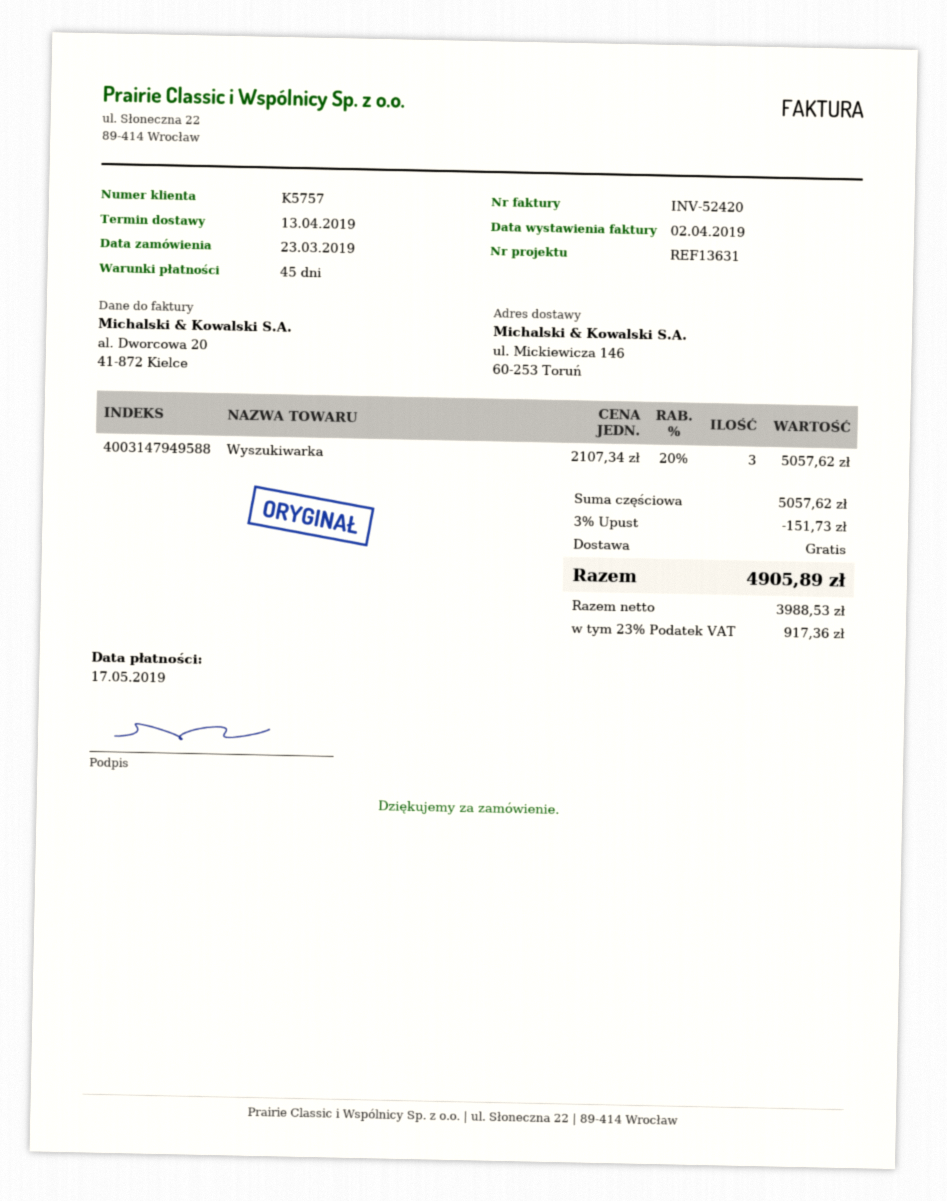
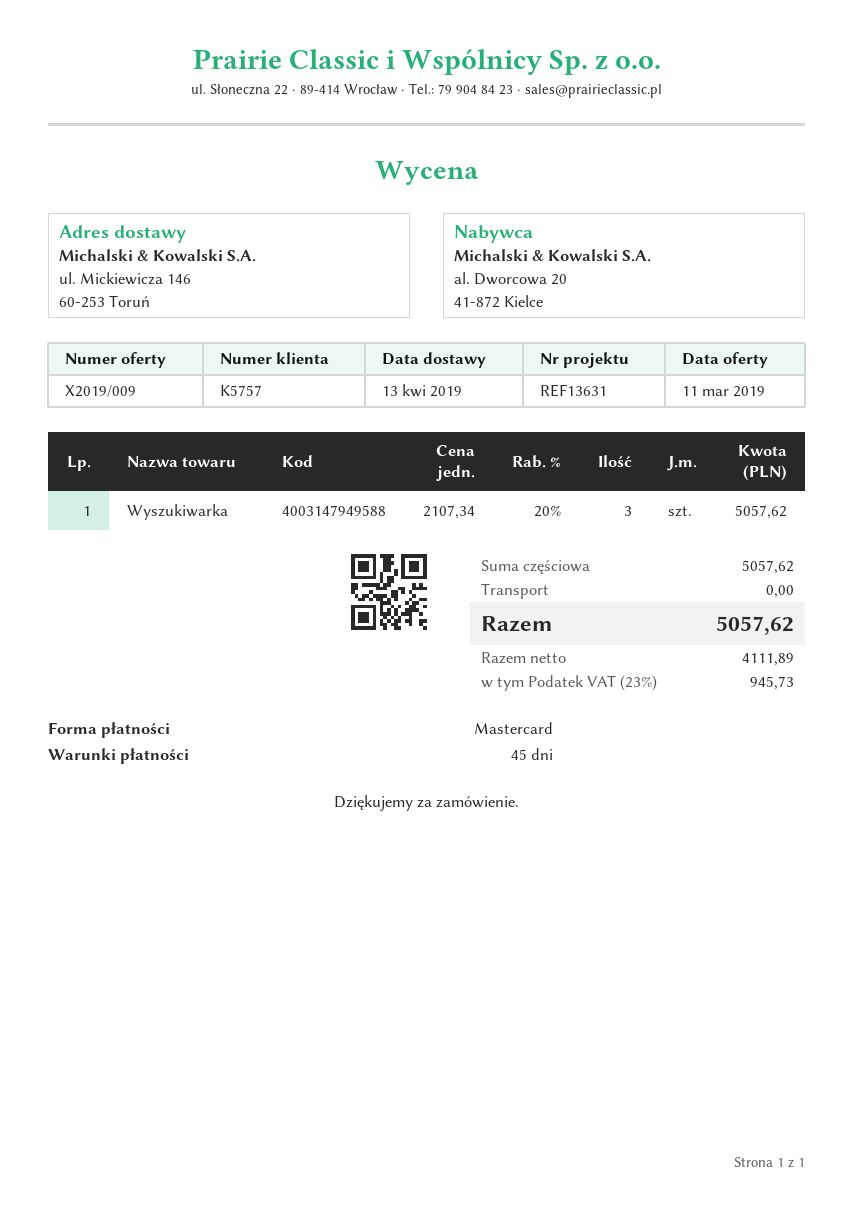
discount: 3% = 151.73 -> none
net: 3988.53 -> 4111.89
tax: 23% = 917.36 -> 23% = 945.73
total: 4905.89 -> 5057.62

